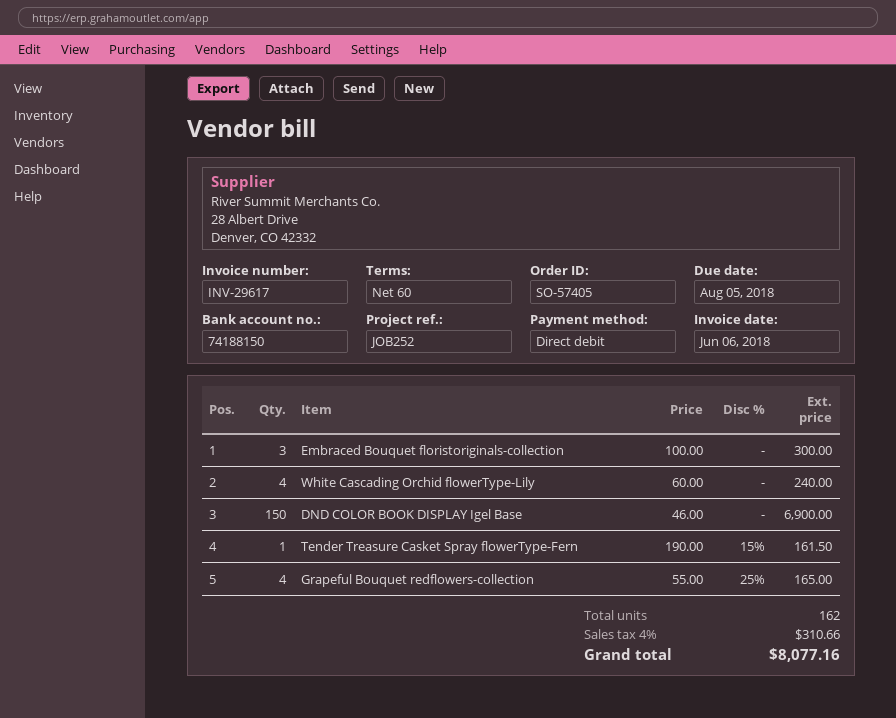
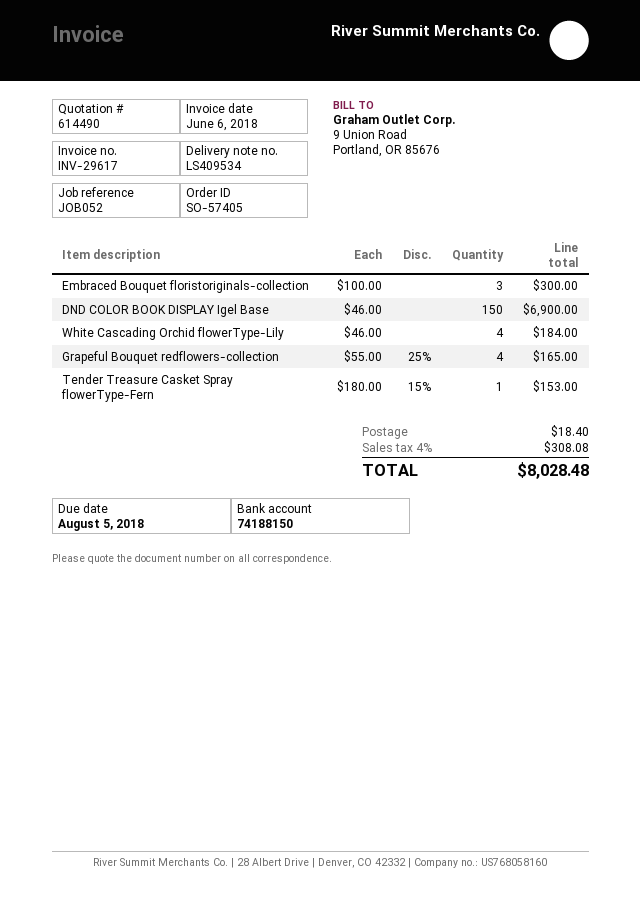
reference: JOB252 -> JOB052
White Cascading Orchid flowerType-Lily: 4 x 60.00 = 240.00 -> 4 x 46.00 = 184.00
Tender Treasure Casket Spray flowerType-Fern: 1 x 190.00 - 15% = 161.50 -> 1 x 180.00 - 15% = 153.00
shipping: none -> 18.40
tax: 4% = 310.66 -> 4% = 308.08
total: 8077.16 -> 8028.48

